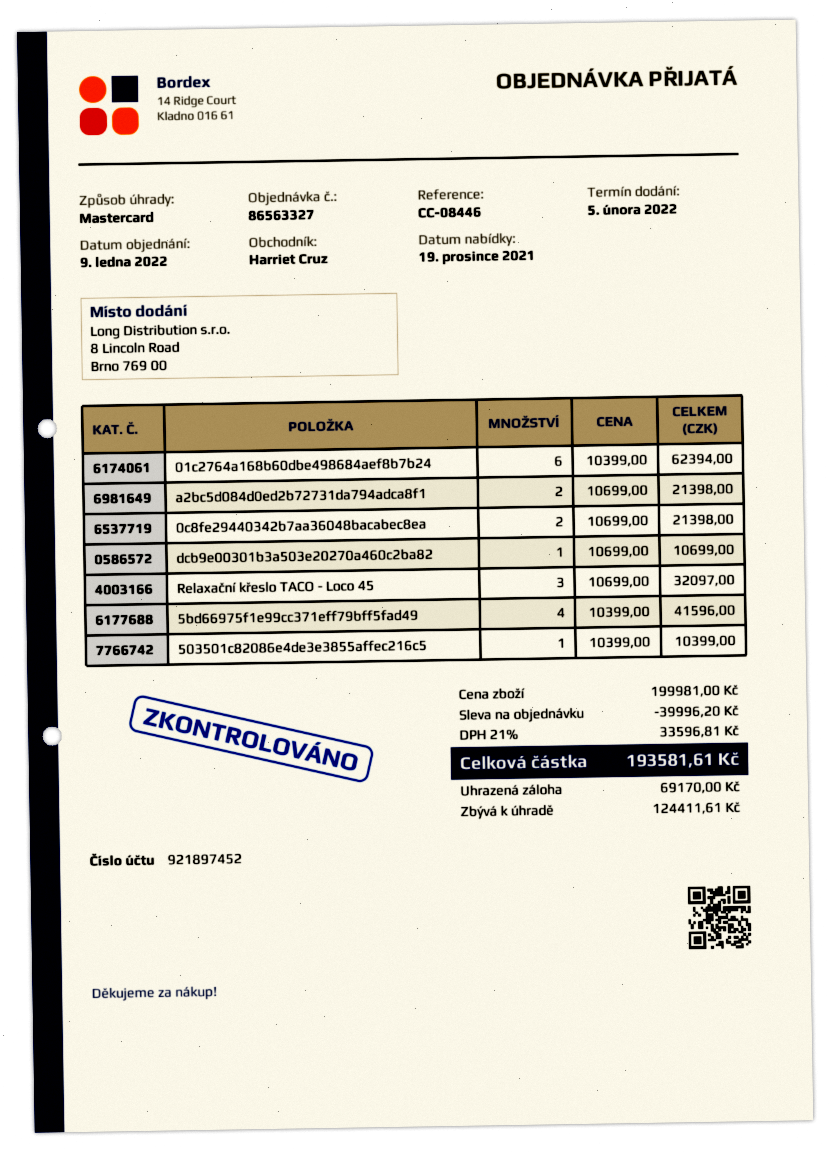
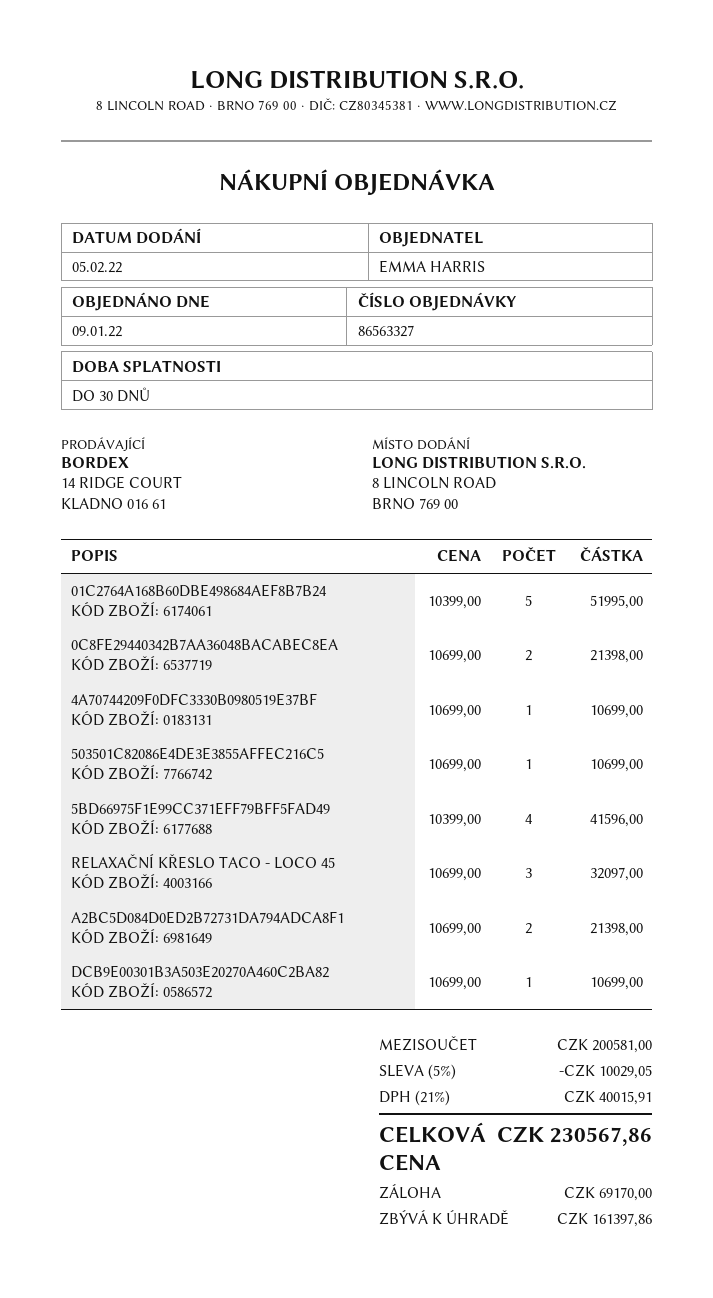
01c2764a168b60dbe498684aef8b7b24: 6 x 10399.00 = 62394.00 -> 5 x 10399.00 = 51995.00
503501c82086e4de3e3855affec216c5: 1 x 10399.00 = 10399.00 -> 1 x 10699.00 = 10699.00
4A70744209F0DFC3330B0980519E37BF: none -> 1 x 10699.00 = 10699.00
subtotal: 199981.00 -> 200581.00
discount: 39996.20 -> 10029.05
tax: 21% = 33596.81 -> 21% = 40015.91
total: 193581.61 -> 230567.86
balance: 124411.61 -> 161397.86

